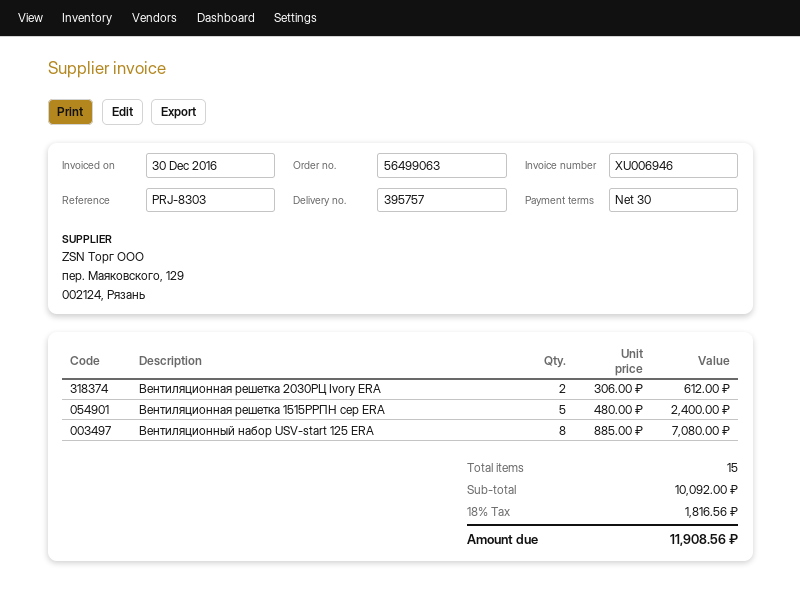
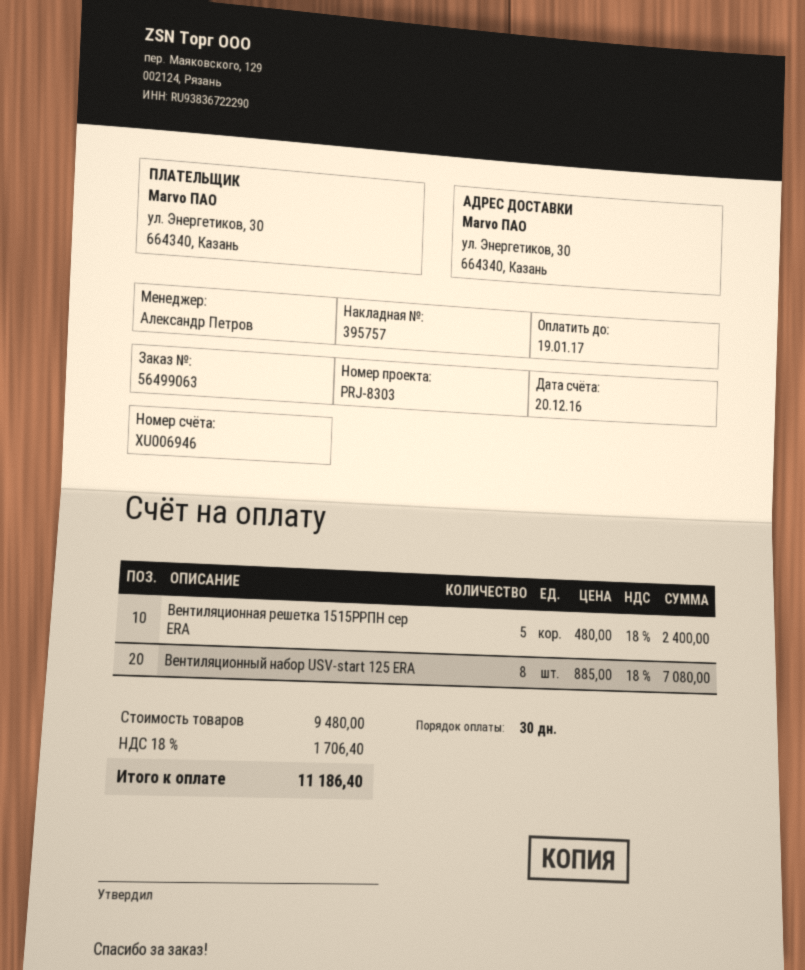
invoice date: 2016-12-30 -> 2016-12-20
Вентиляционная решетка 2030РЦ Ivory ERA: 2 x 306.00 = 612.00 -> none
subtotal: 10092.00 -> 9480.00
tax: 18% = 1816.56 -> 18% = 1706.40
total: 11908.56 -> 11186.40

